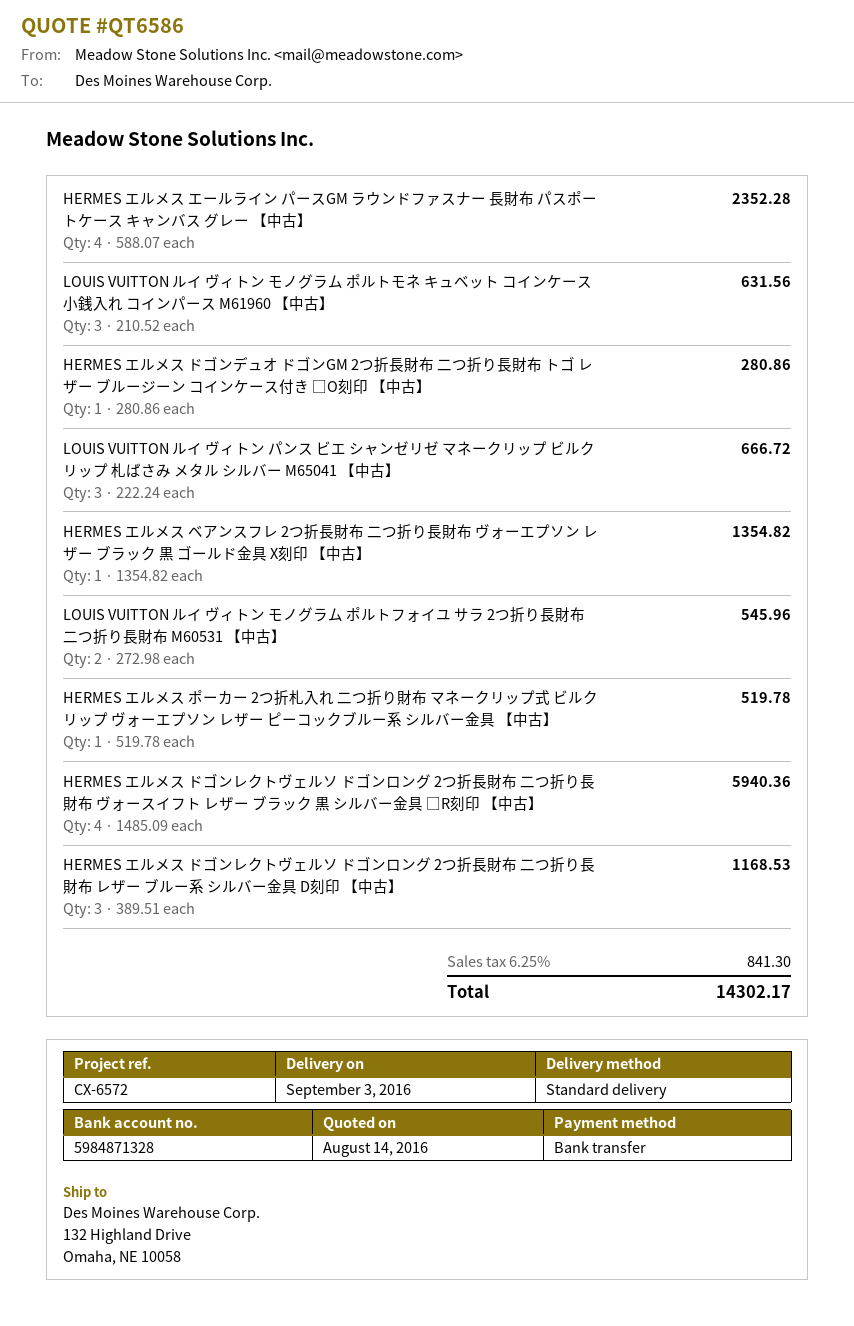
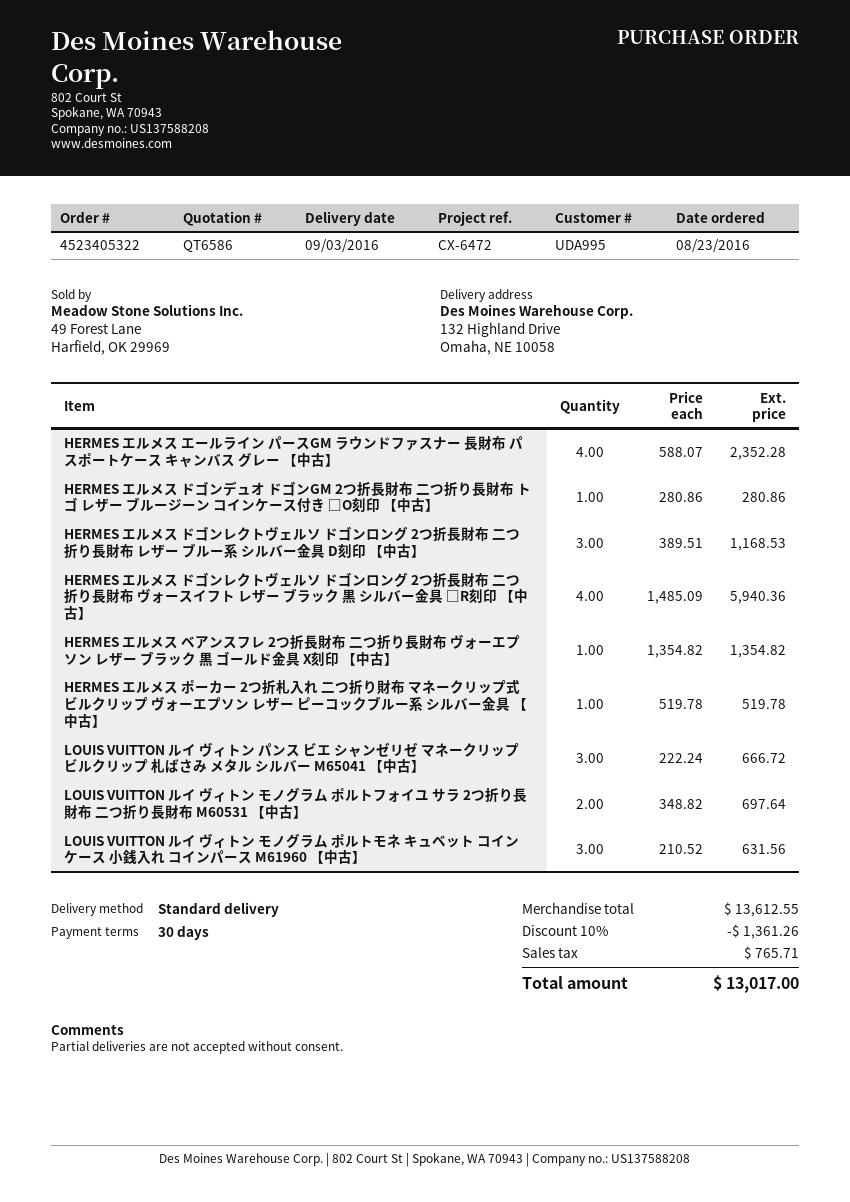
reference: CX-6572 -> CX-6472
LOUIS VUITTON ルイ ヴィトン モノグラム ポルトフォイユ サラ 2つ折り長財布 二つ折り長財布 M60531 【中古】: 2 x 272.98 = 545.96 -> 2 x 348.82 = 697.64
discount: none -> 10% = 1361.26
tax: 841.30 -> 765.71
total: 14302.17 -> 13017.00

